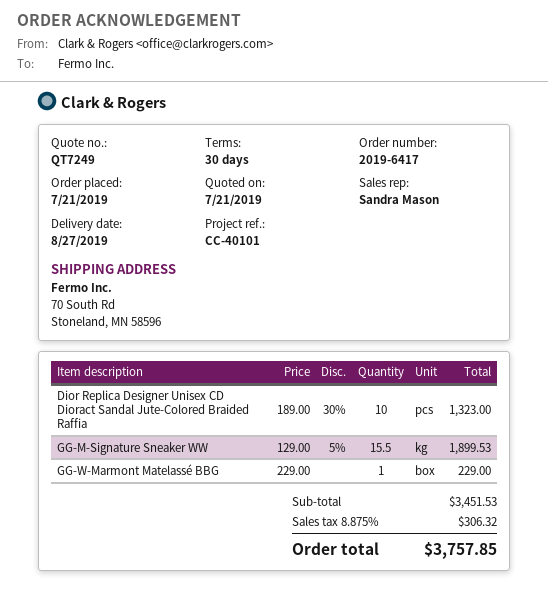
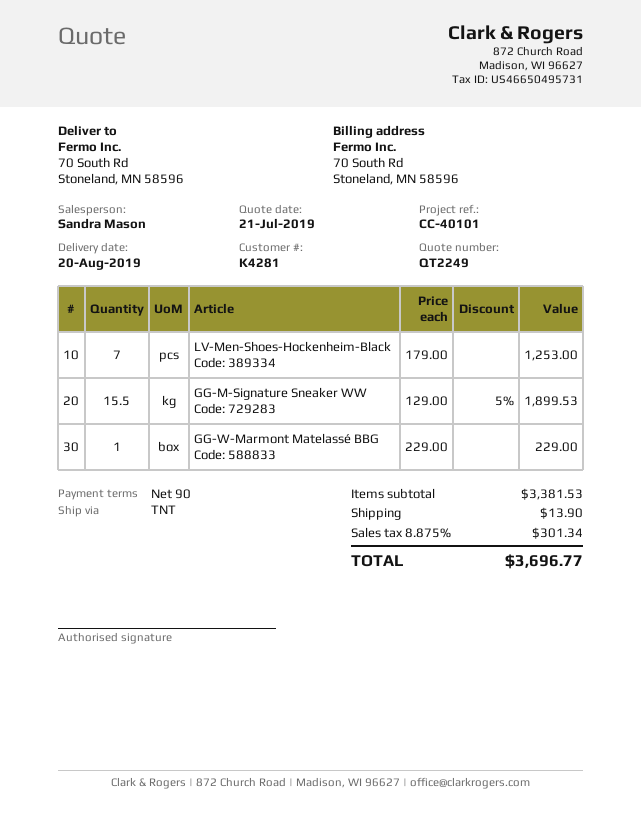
quote number: QT7249 -> QT2249
delivery date: 2019-08-27 -> 2019-08-20
payment terms: 30 days -> 90 days
Dior Replica Designer Unisex CD Dioract Sandal Jute-Colored Braided Raffia: 10 x 189.00 - 30% = 1323.00 -> none
LV-Men-Shoes-Hockenheim-Black: none -> 7 x 179.00 = 1253.00
subtotal: 3451.53 -> 3381.53
shipping: none -> 13.90
tax: 8.875% = 306.32 -> 8.875% = 301.34
total: 3757.85 -> 3696.77

